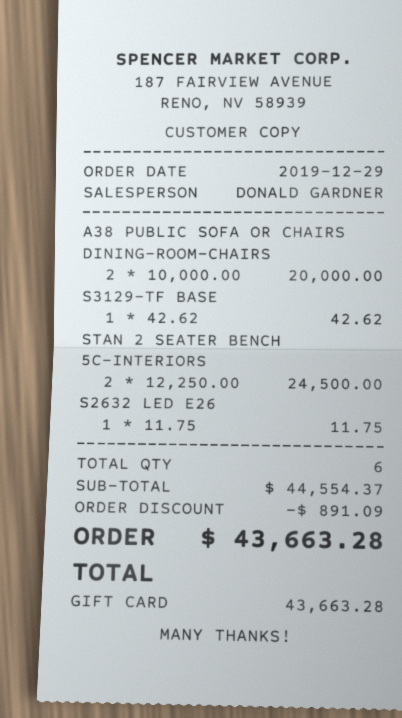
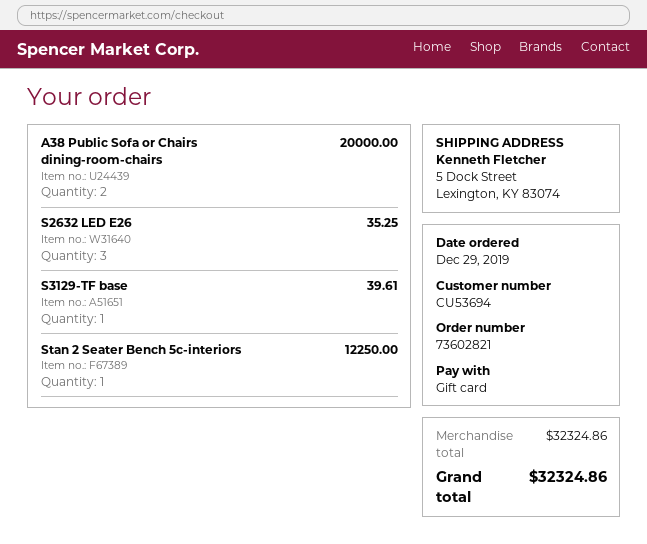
S3129-TF BASE: 1 for 42.62 -> 1 for 39.61
STAN 2 SEATER BENCH 5C-INTERIORS: 2 for 24500.00 -> 1 for 12250.00
S2632 LED E26: 1 for 11.75 -> 3 for 35.25
subtotal: 44554.37 -> 32324.86
discount: 891.09 -> none
total: 43663.28 -> 32324.86

